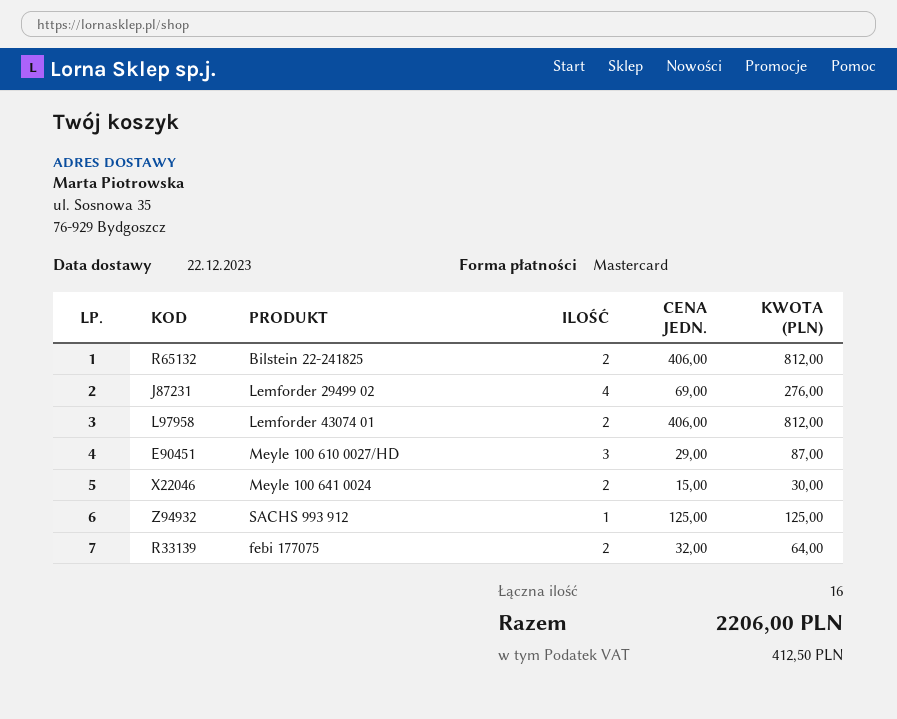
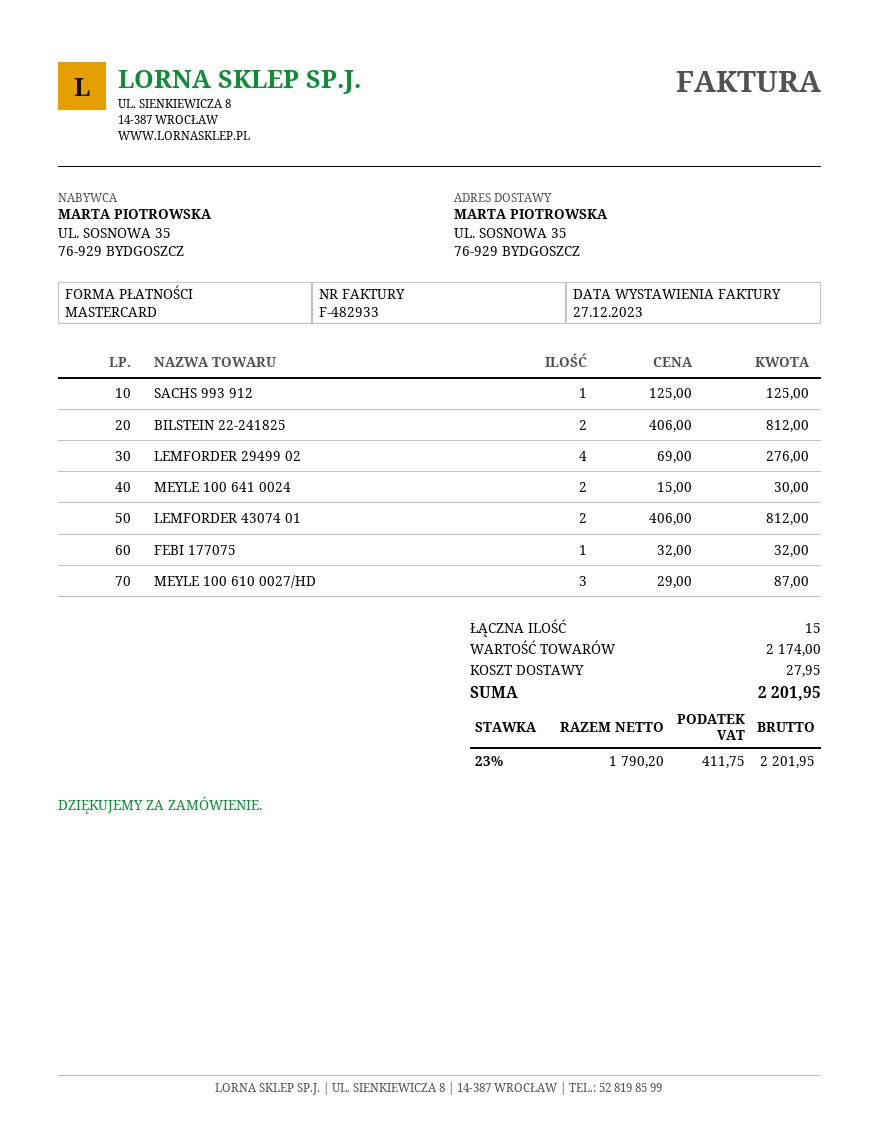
febi 177075: 2 x 32.00 = 64.00 -> 1 x 32.00 = 32.00
total quantity: 16 -> 15
shipping: none -> 27.95
tax: 412.50 -> 411.75
total: 2206.00 -> 2201.95

